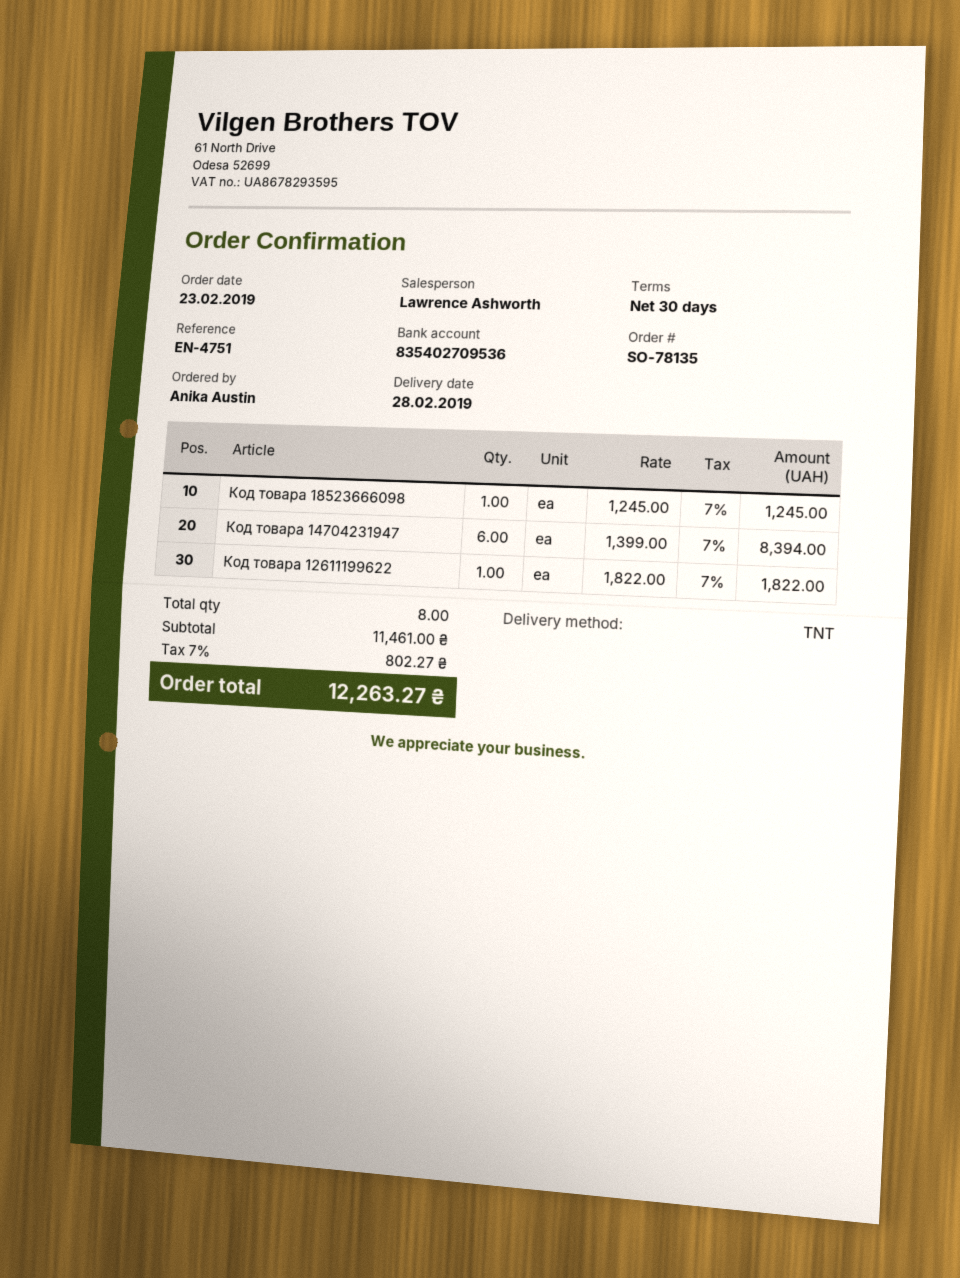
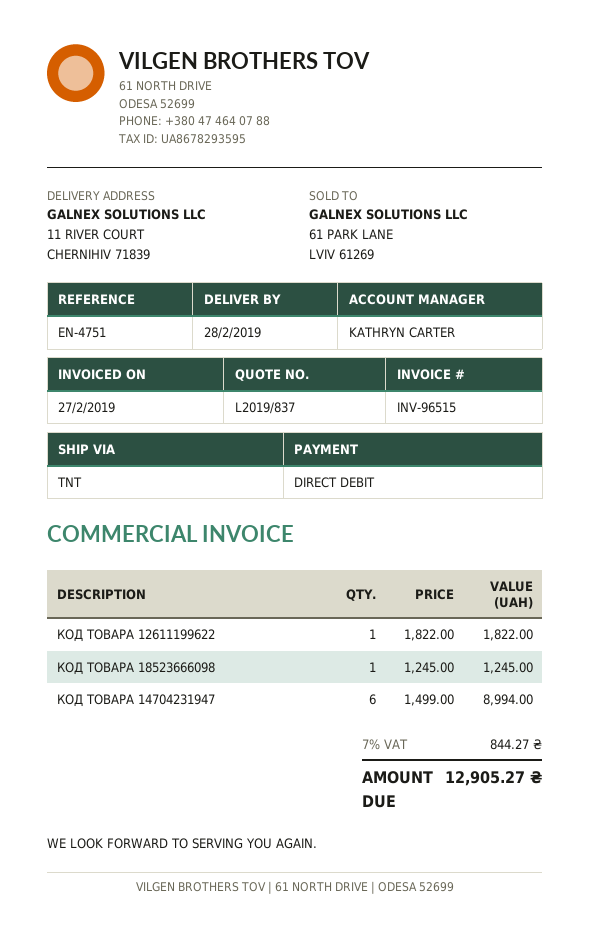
sales rep: Lawrence Ashworth -> KATHRYN CARTER
Код товара 14704231947: 6 x 1399.00 = 8394.00 -> 6 x 1499.00 = 8994.00
tax: 7% = 802.27 -> 7% = 844.27
total: 12263.27 -> 12905.27

